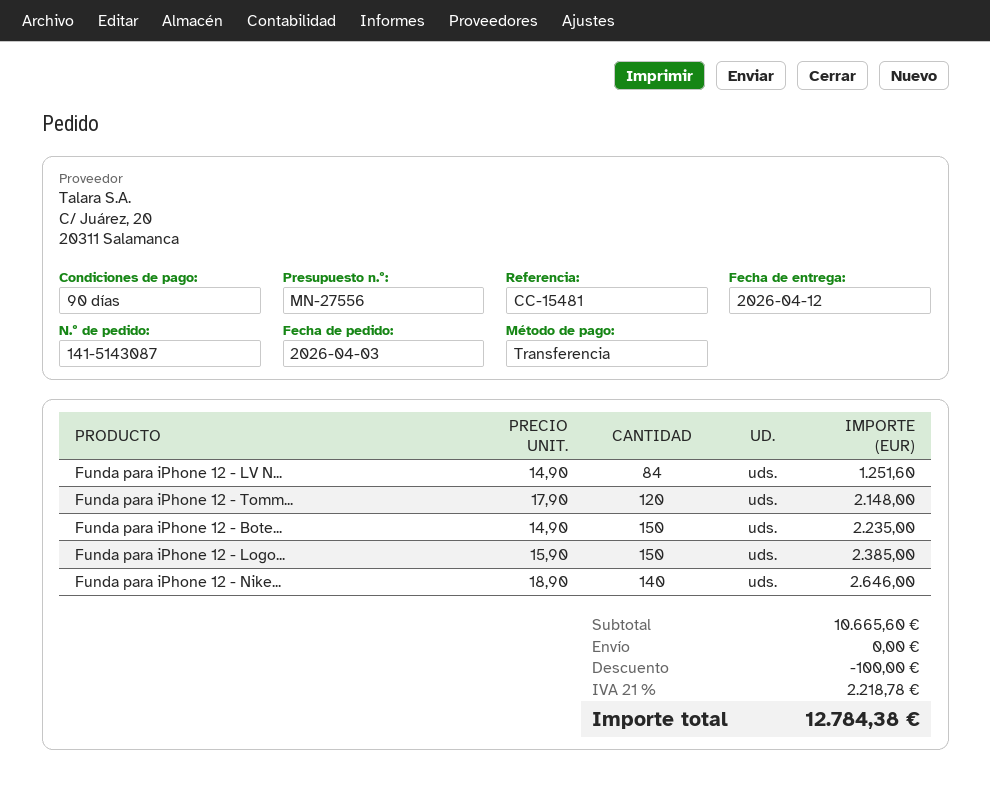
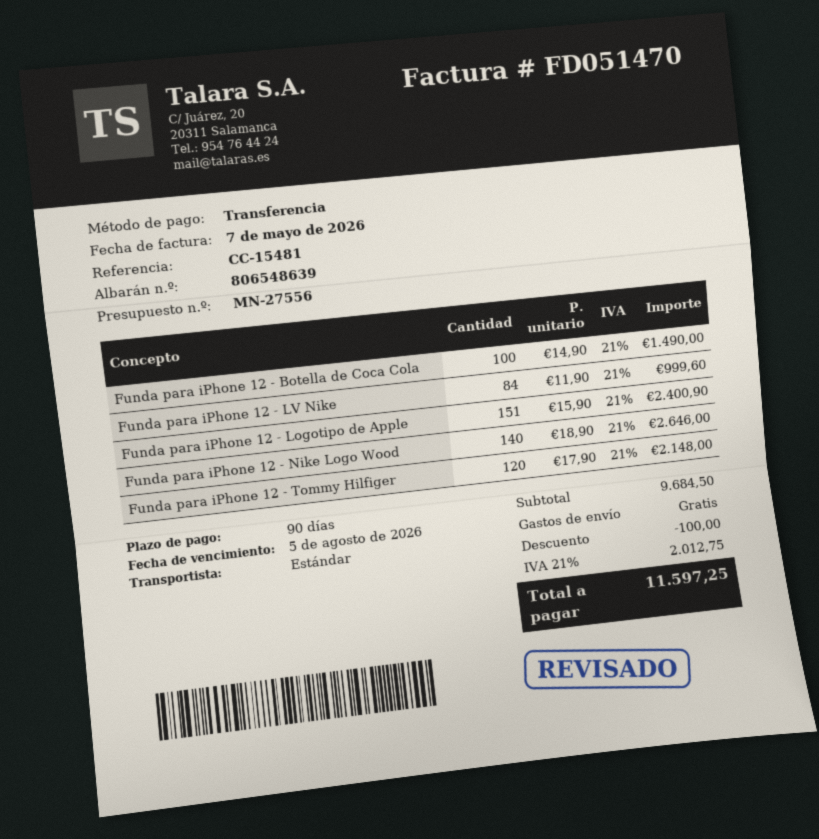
Funda para iPhone 12 - LV N...: 84 x 14.90 = 1251.60 -> 84 x 11.90 = 999.60
Funda para iPhone 12 - Bote...: 150 x 14.90 = 2235.00 -> 100 x 14.90 = 1490.00
Funda para iPhone 12 - Logo...: 150 x 15.90 = 2385.00 -> 151 x 15.90 = 2400.90
subtotal: 10665.60 -> 9684.50
tax: 21% = 2218.78 -> 21% = 2012.75
total: 12784.38 -> 11597.25

